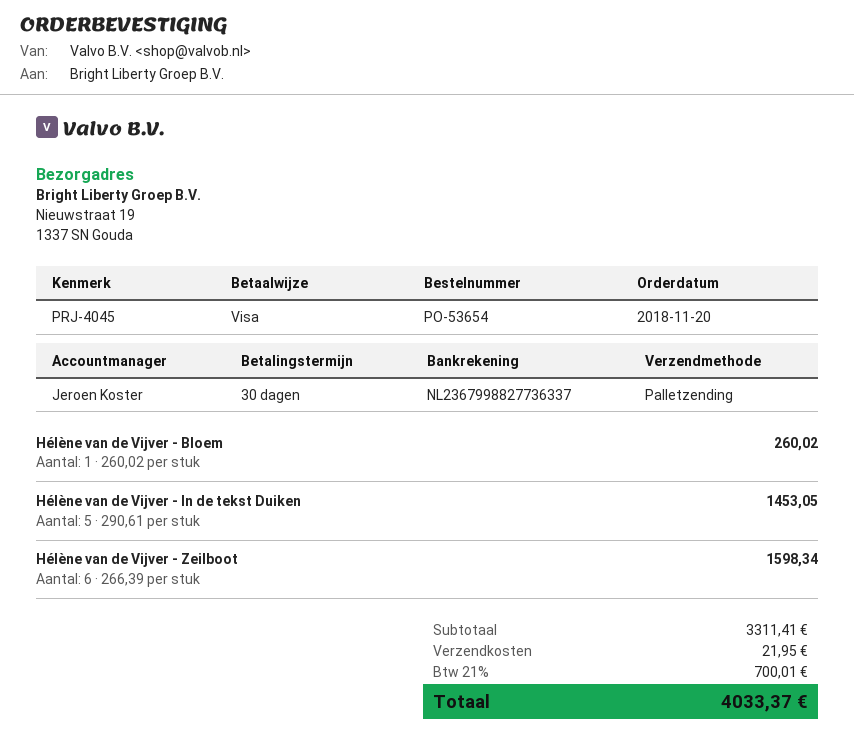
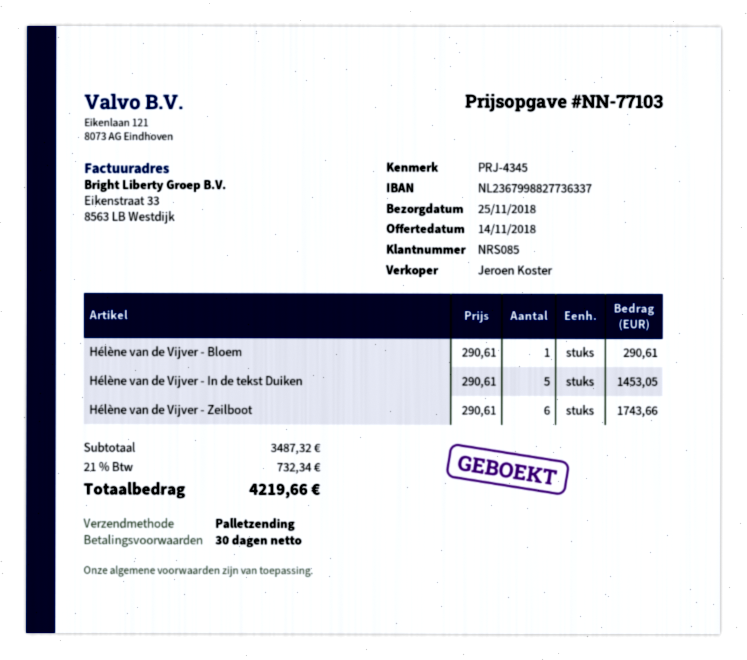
reference: PRJ-4045 -> PRJ-4345
Hélène van de Vijver - Bloem: 1 x 260.02 = 260.02 -> 1 x 290.61 = 290.61
Hélène van de Vijver - Zeilboot: 6 x 266.39 = 1598.34 -> 6 x 290.61 = 1743.66
subtotal: 3311.41 -> 3487.32
shipping: 21.95 -> none
tax: 21% = 700.01 -> 21% = 732.34
total: 4033.37 -> 4219.66

